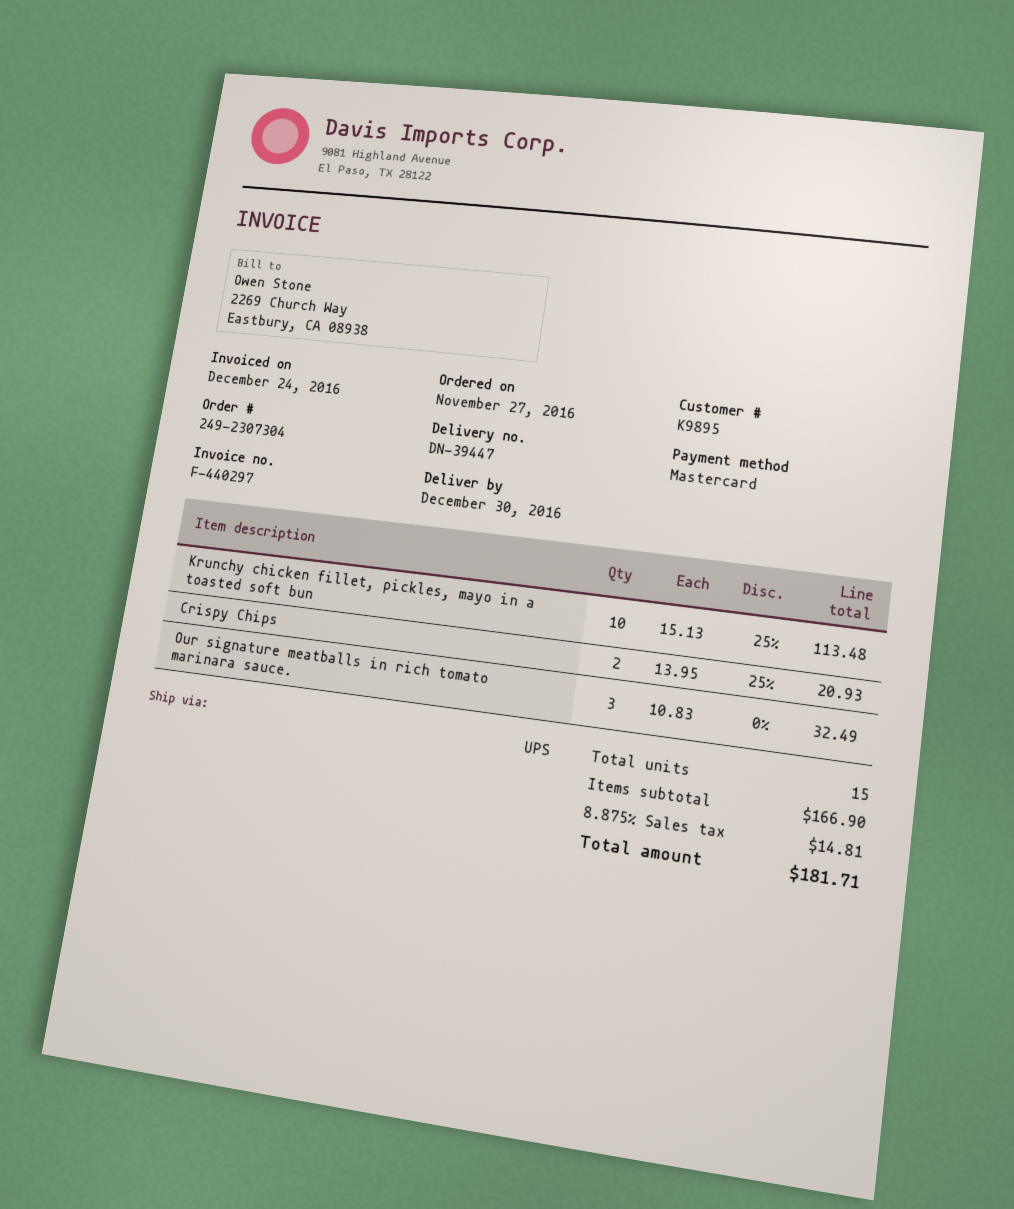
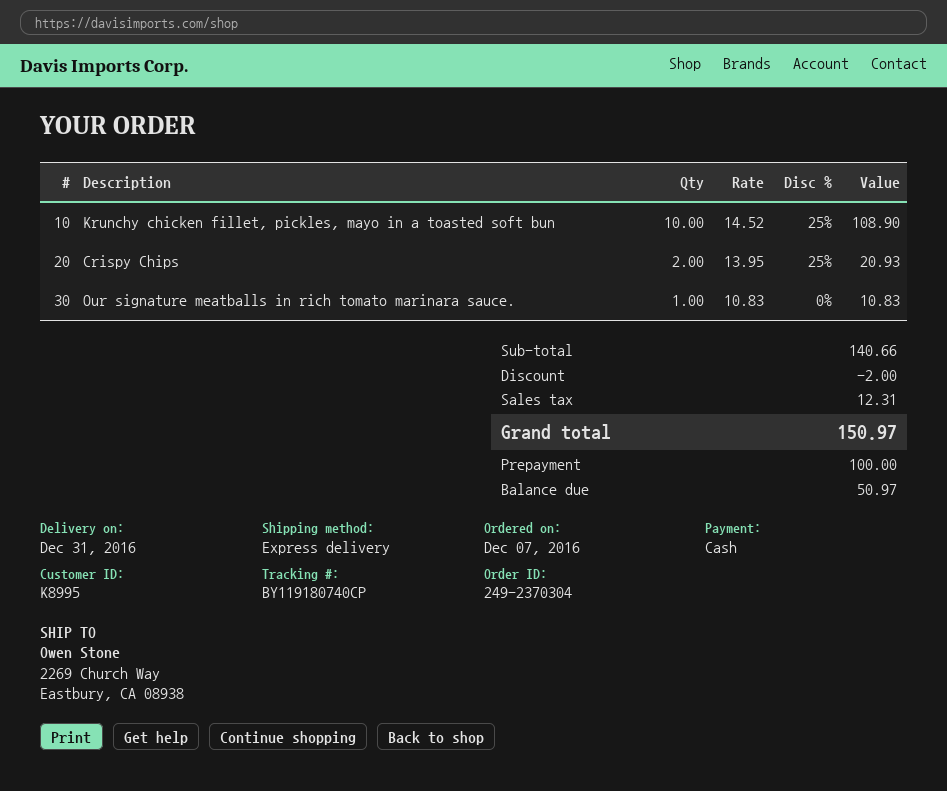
order number: 249-2307304 -> 249-2370304
order date: 2016-11-27 -> 2016-12-07
delivery date: 2016-12-30 -> 2016-12-31
customer number: K9895 -> K8995
payment method: Mastercard -> cash
shipping method: UPS -> express
Krunchy chicken fillet, pickles, mayo in a toasted soft bun: 10 x 15.13 - 25% = 113.48 -> 10 x 14.52 - 25% = 108.90
Our signature meatballs in rich tomato marinara sauce.: 3 x 10.83 = 32.49 -> 1 x 10.83 = 10.83
subtotal: 166.90 -> 140.66
discount: none -> 2.00
tax: 14.81 -> 12.31
total: 181.71 -> 150.97

